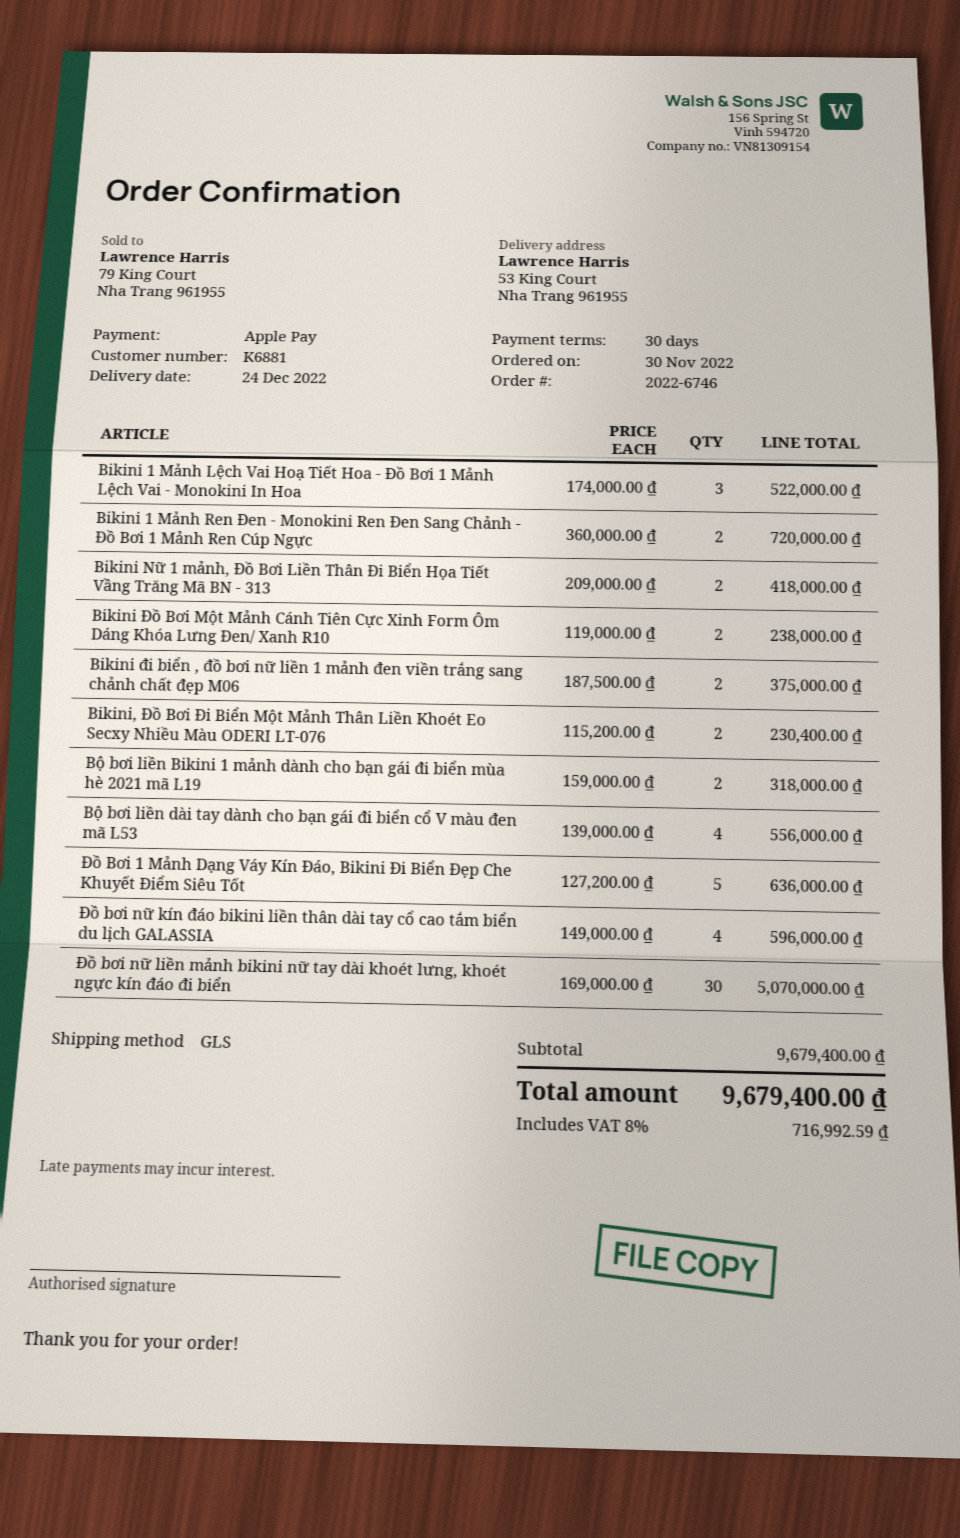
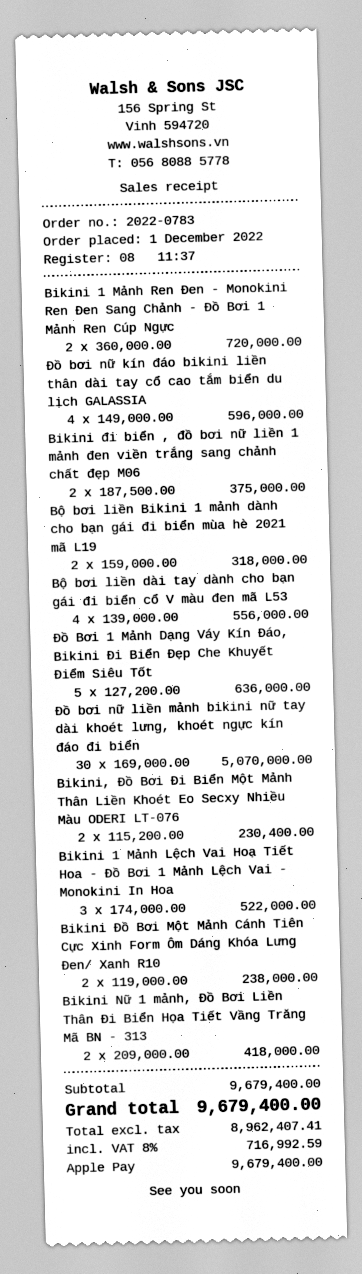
order number: 2022-6746 -> 2022-0783
order date: 2022-11-30 -> 2022-12-01

